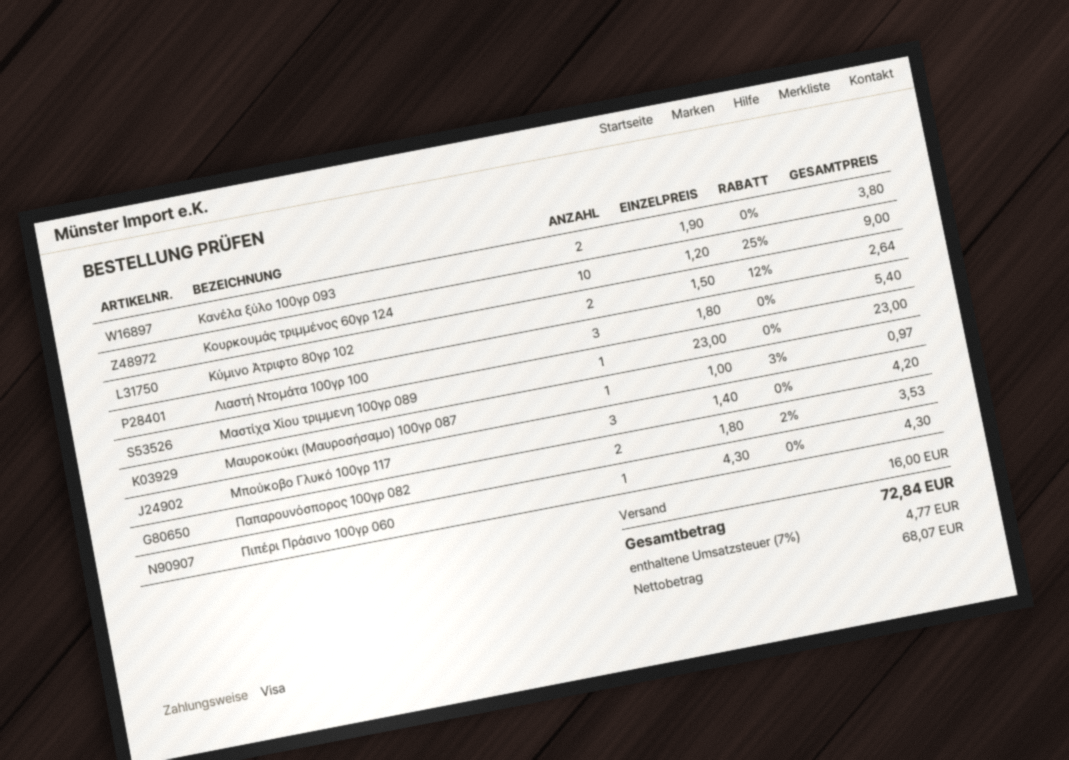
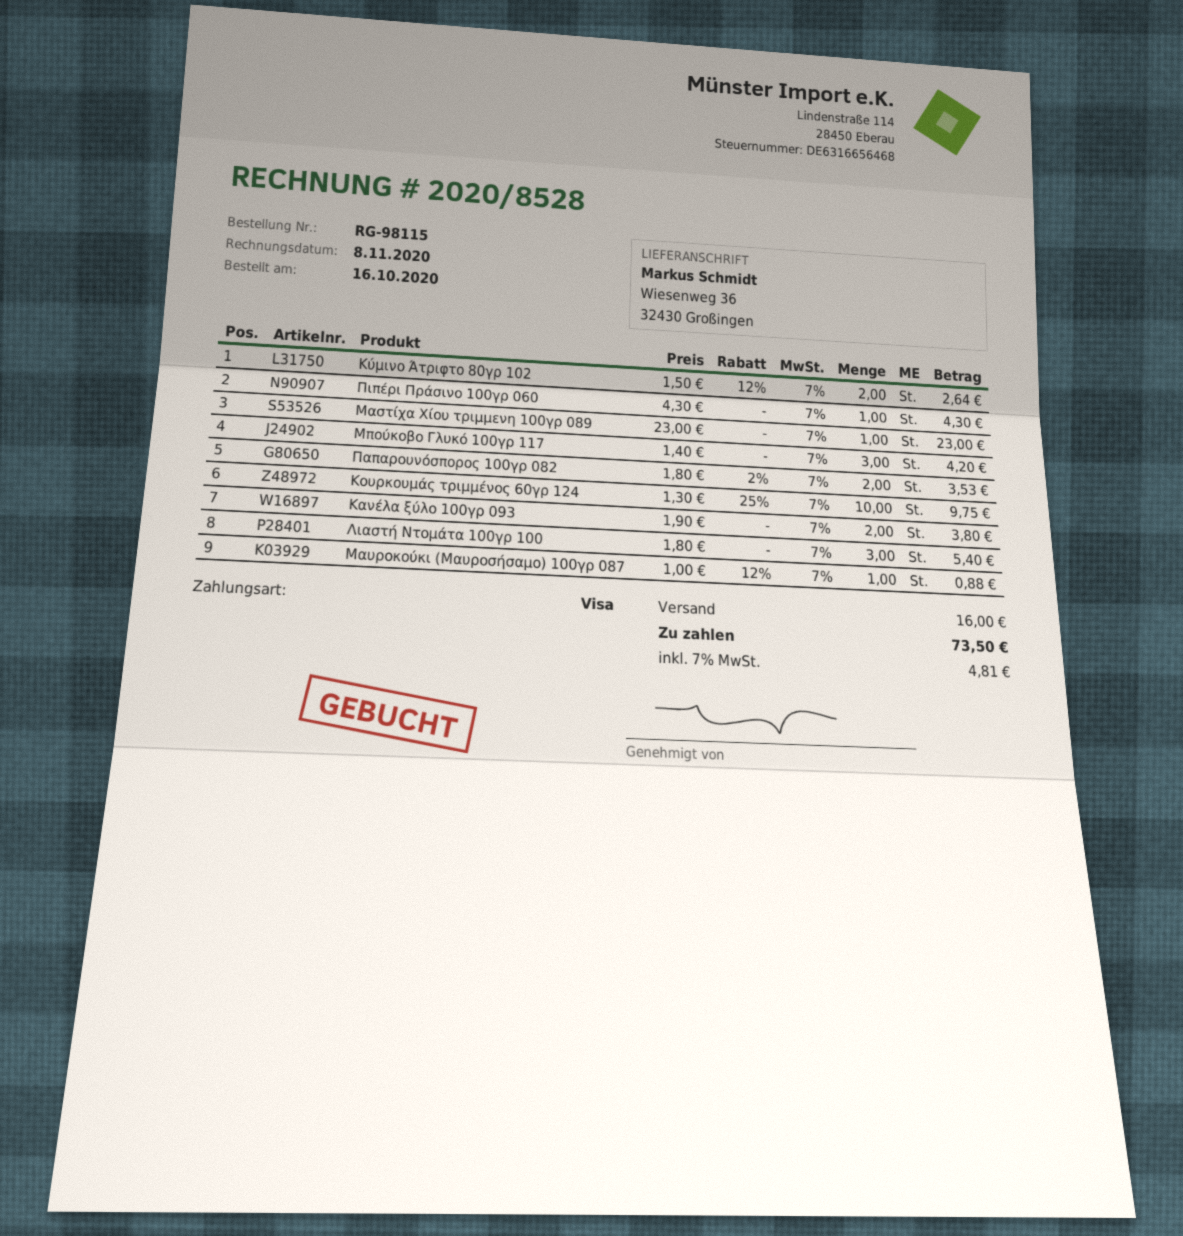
Κουρκουμάς τριμμένος 60γρ 124: 10 x 1.20 - 25% = 9.00 -> 10 x 1.30 - 25% = 9.75
Μαυροκούκι (Μαυροσήσαμο) 100γρ 087: 1 x 1.00 - 3% = 0.97 -> 1 x 1.00 - 12% = 0.88
tax: 7% = 4.77 -> 7% = 4.81
total: 72.84 -> 73.50

